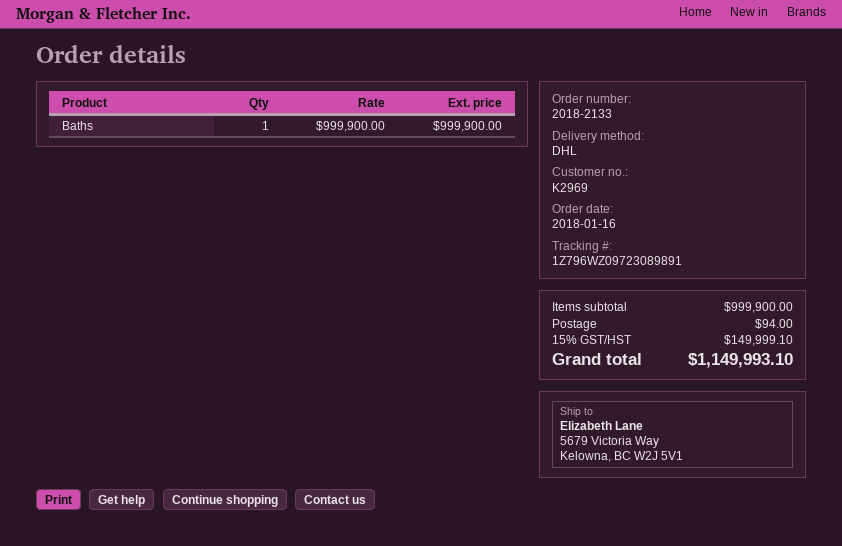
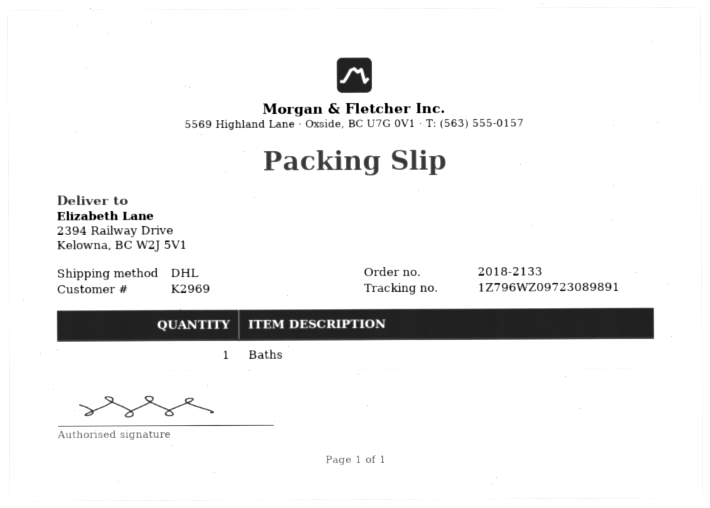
ship to: 5679 Victoria Way, Kelowna, BC W2J 5V1 -> 2394 Railway Drive, Kelowna, BC W2J 5V1

